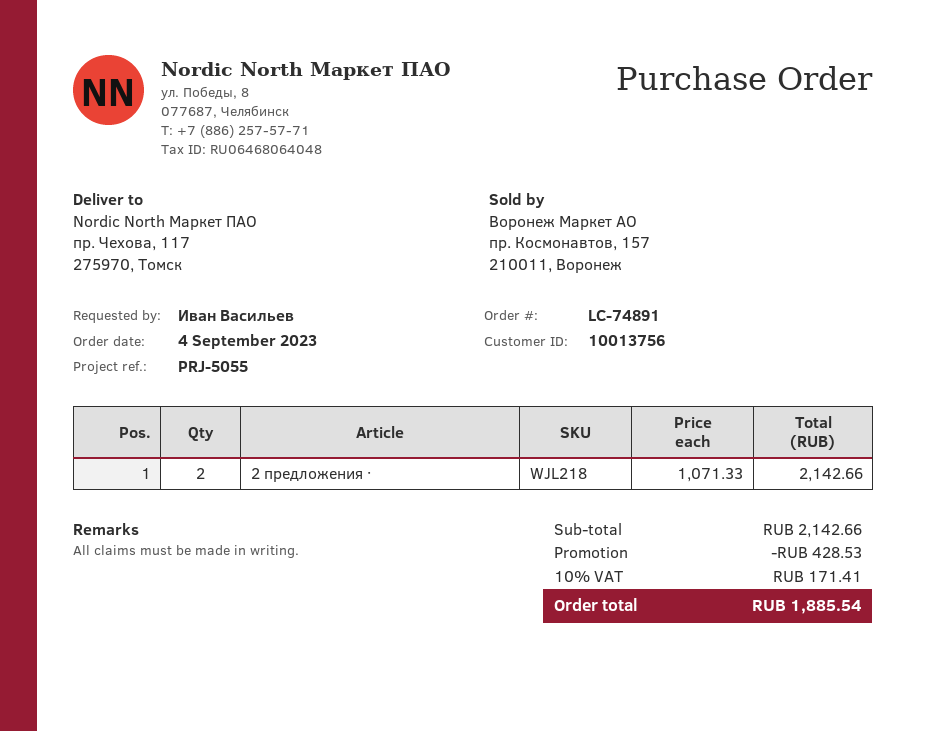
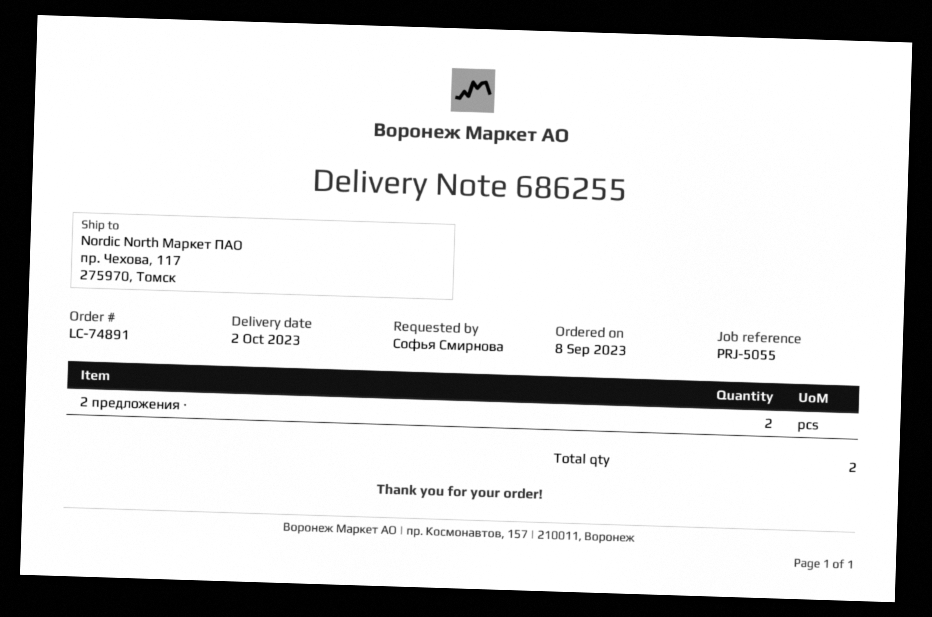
order date: 2023-09-04 -> 2023-09-08
ordered by: Иван Васильев -> Софья Смирнова

